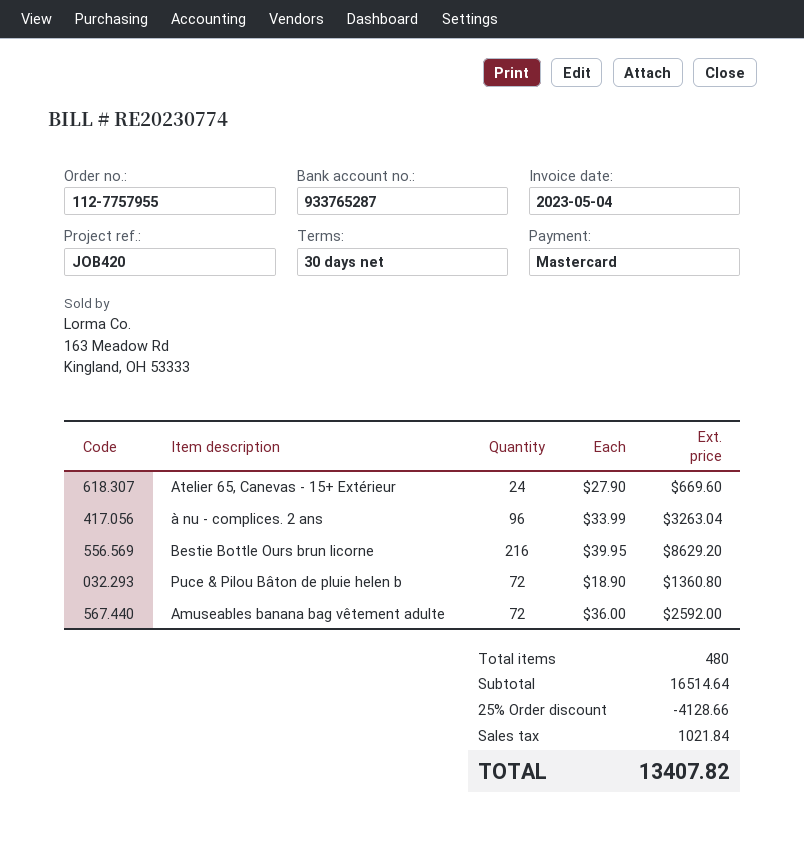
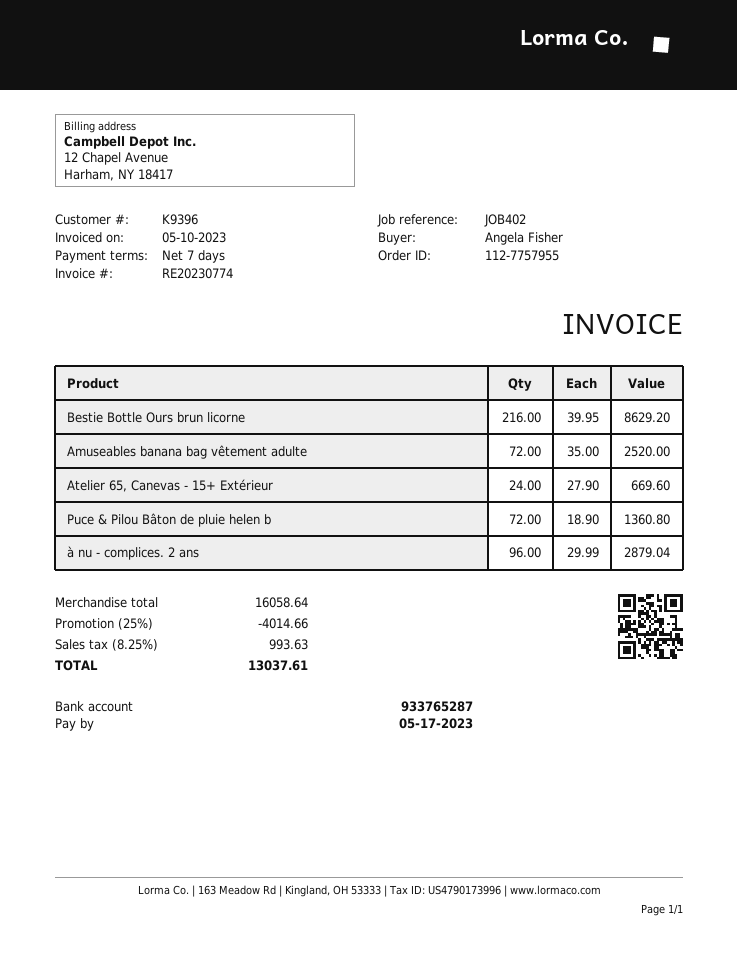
invoice date: 2023-05-04 -> 2023-05-10
payment terms: 30 days -> 7 days
reference: JOB420 -> JOB402
à nu - complices. 2 ans: 96 x 33.99 = 3263.04 -> 96 x 29.99 = 2879.04
Amuseables banana bag vêtement adulte: 72 x 36.00 = 2592.00 -> 72 x 35.00 = 2520.00
subtotal: 16514.64 -> 16058.64
discount: 25% = 4128.66 -> 25% = 4014.66
tax: 1021.84 -> 993.63
total: 13407.82 -> 13037.61

